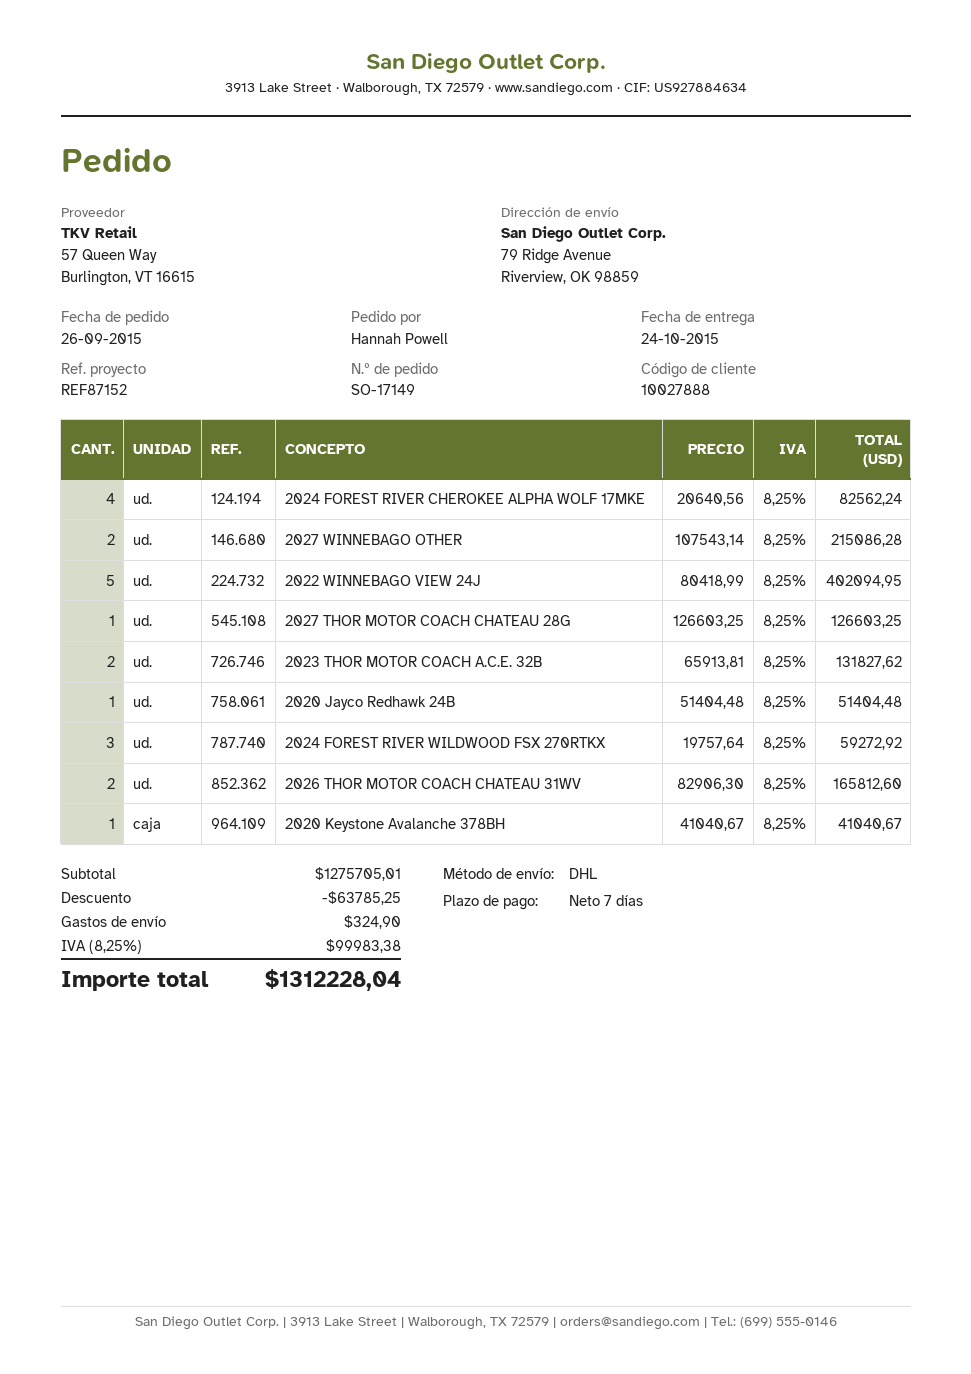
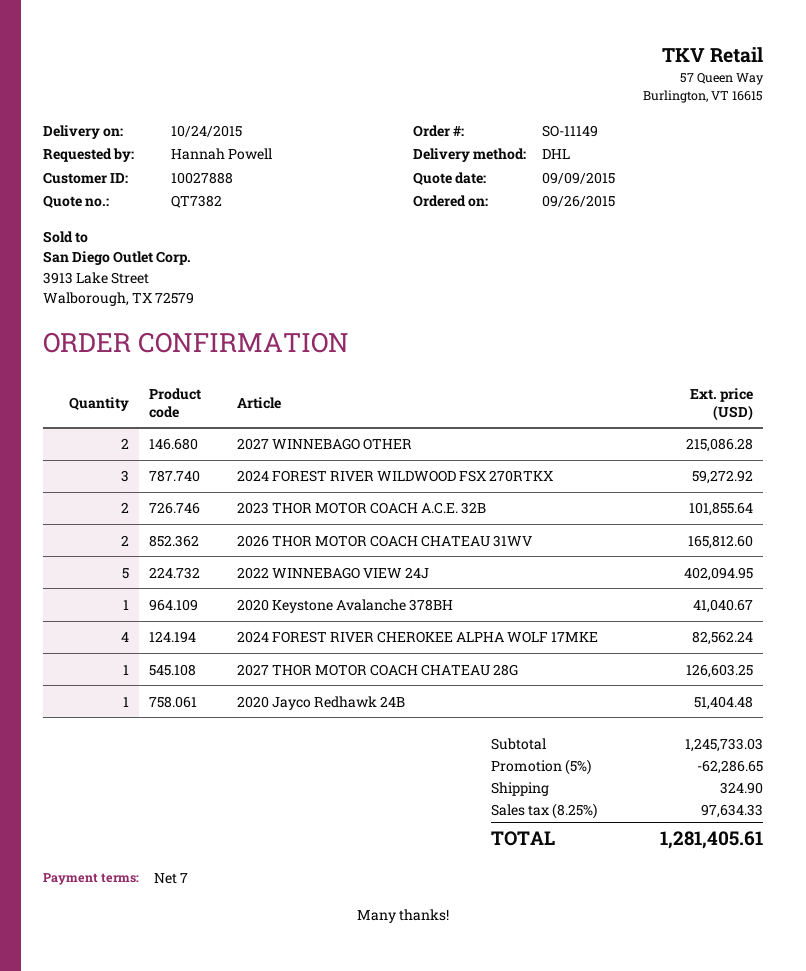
order number: SO-17149 -> SO-11149
2023 THOR MOTOR COACH A.C.E. 32B: 2 for 131827.62 -> 2 for 101855.64
subtotal: 1275705.01 -> 1245733.03
discount: 63785.25 -> 62286.65
tax: 8.25% = 99983.38 -> 8.25% = 97634.33
total: 1312228.04 -> 1281405.61

